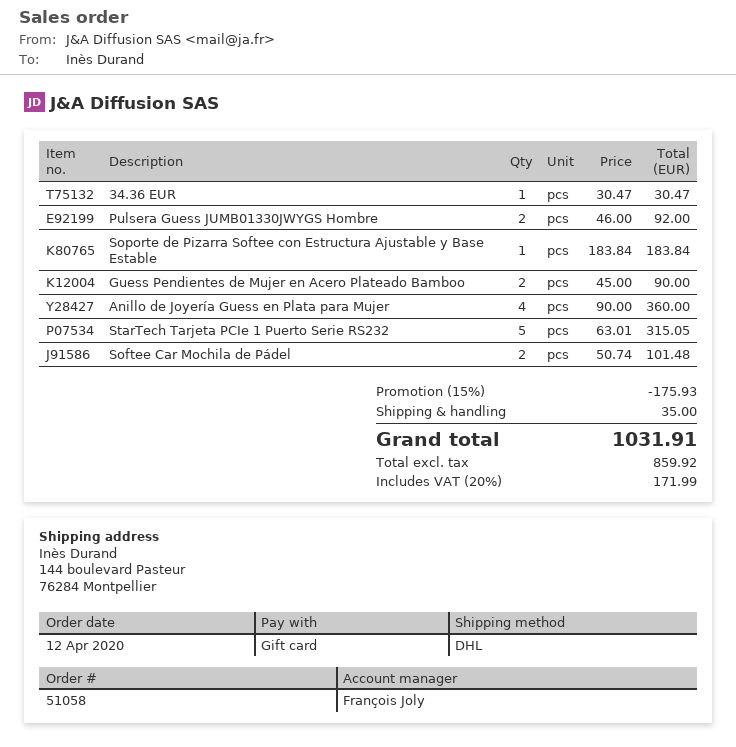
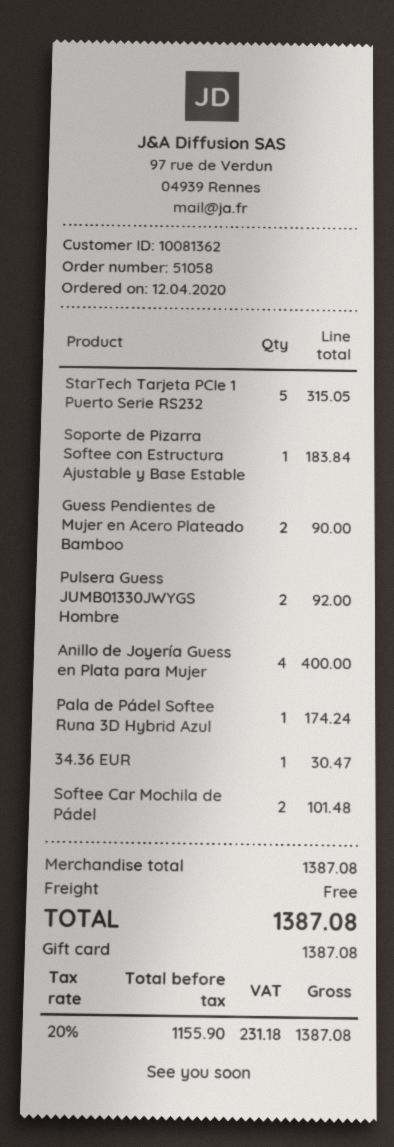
Anillo de Joyería Guess en Plata para Mujer: 4 for 360.00 -> 4 for 400.00
Pala de Pádel Softee Runa 3D Hybrid Azul: none -> 1 for 174.24
discount: 15% = 175.93 -> none
shipping: 35.00 -> 0.00
net: 859.92 -> 1155.90
tax: 20% = 171.99 -> 20% = 231.18
total: 1031.91 -> 1387.08

